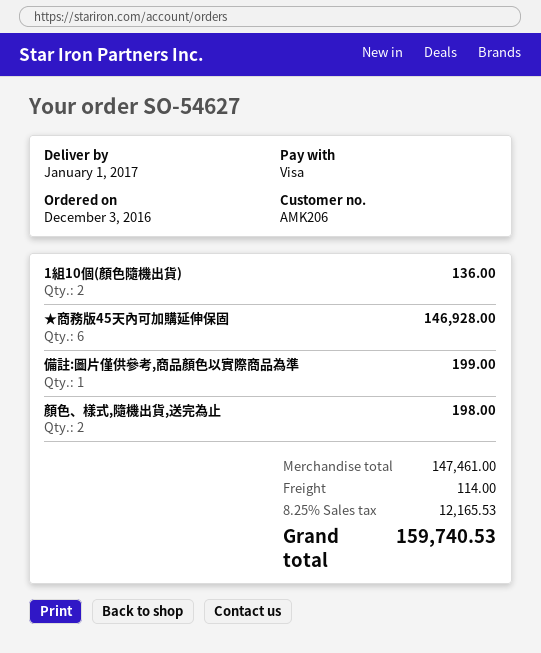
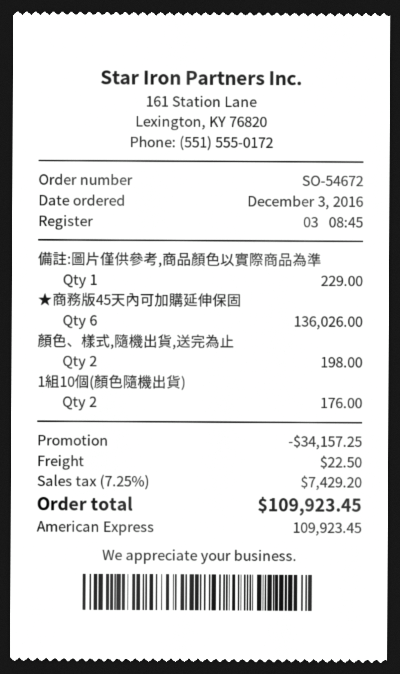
order number: SO-54627 -> SO-54672
payment method: Visa -> American Express
1組10個(顏色隨機出貨): 2 for 136.00 -> 2 for 176.00
★商務版45天內可加購延伸保固: 6 for 146928.00 -> 6 for 136026.00
備註:圖片僅供參考,商品顏色以實際商品為準: 1 for 199.00 -> 1 for 229.00
discount: none -> 34157.25
shipping: 114.00 -> 22.50
tax: 8.25% = 12165.53 -> 7.25% = 7429.20
total: 159740.53 -> 109923.45

